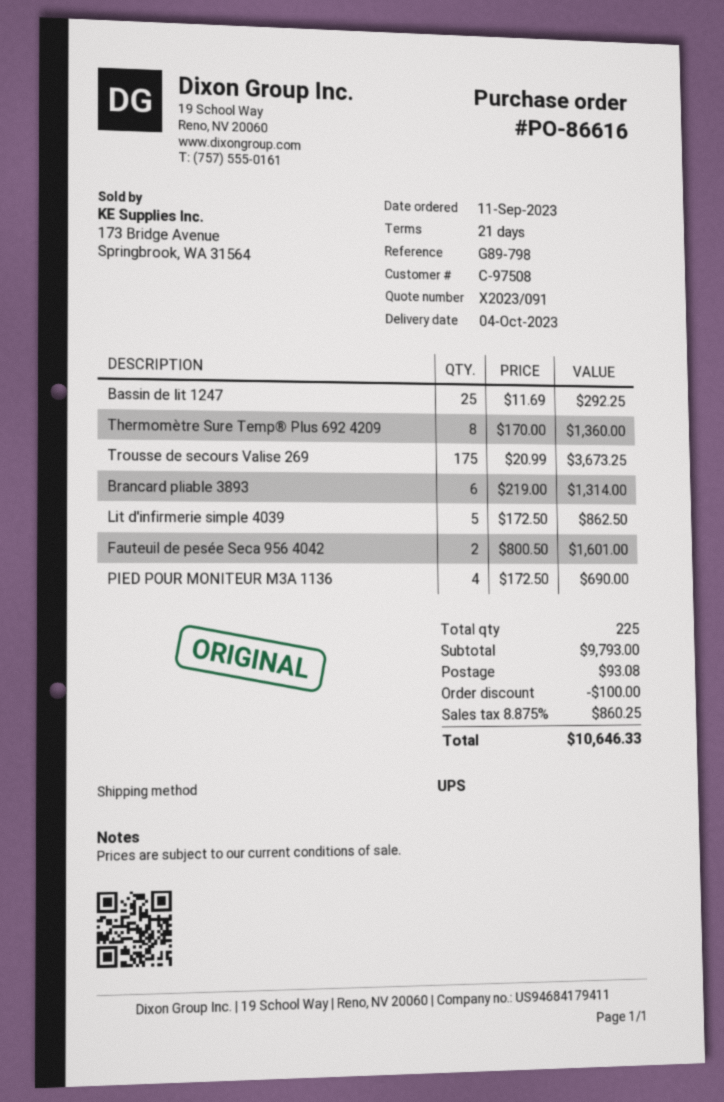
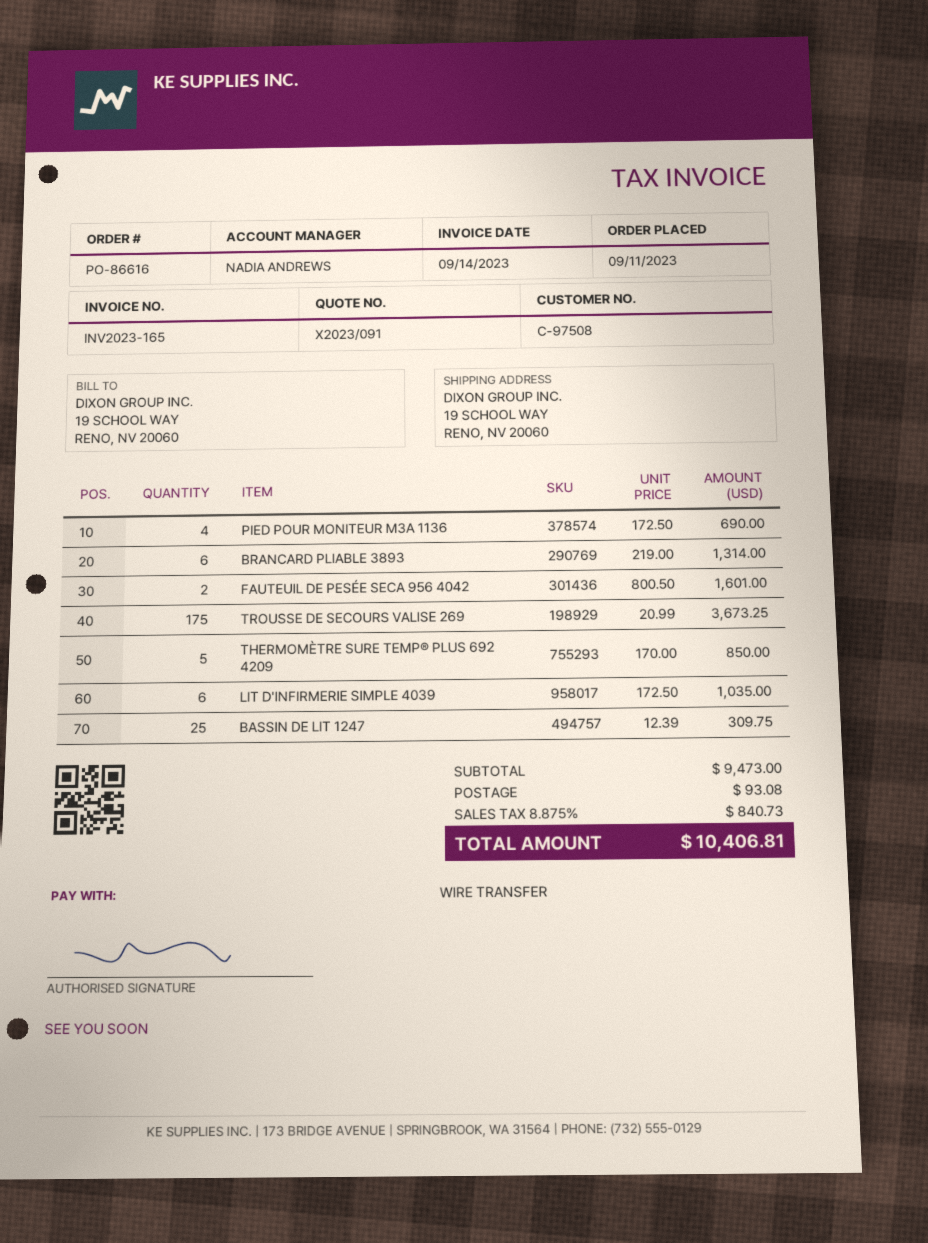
Bassin de lit 1247: 25 x 11.69 = 292.25 -> 25 x 12.39 = 309.75
Thermomètre Sure Temp® Plus 692 4209: 8 x 170.00 = 1360.00 -> 5 x 170.00 = 850.00
Lit d'infirmerie simple 4039: 5 x 172.50 = 862.50 -> 6 x 172.50 = 1035.00
subtotal: 9793.00 -> 9473.00
discount: 100.00 -> none
tax: 8.875% = 860.25 -> 8.875% = 840.73
total: 10646.33 -> 10406.81

